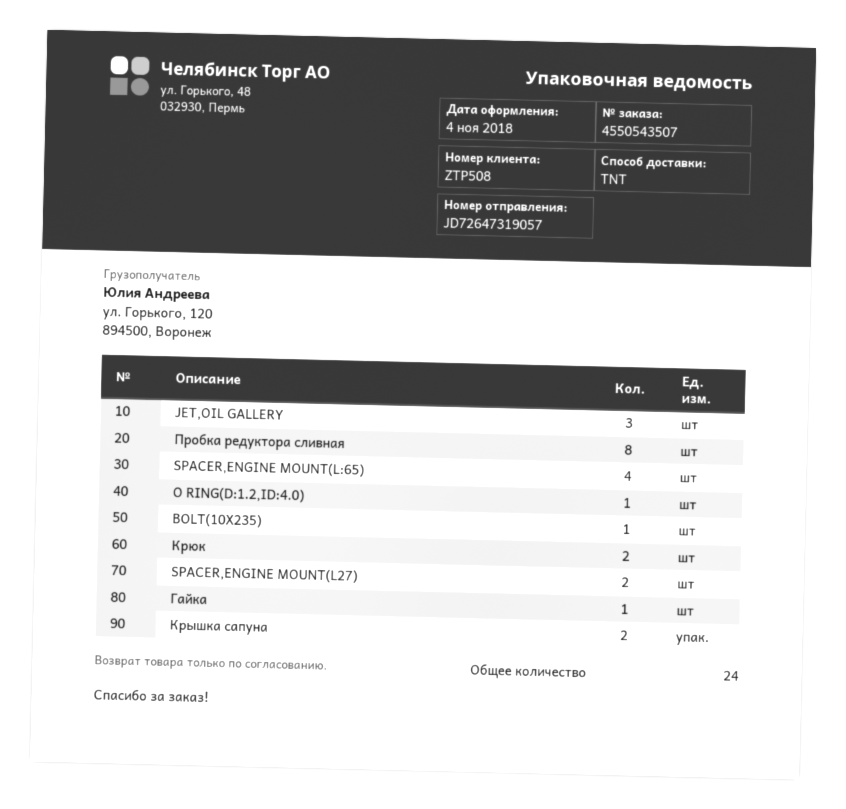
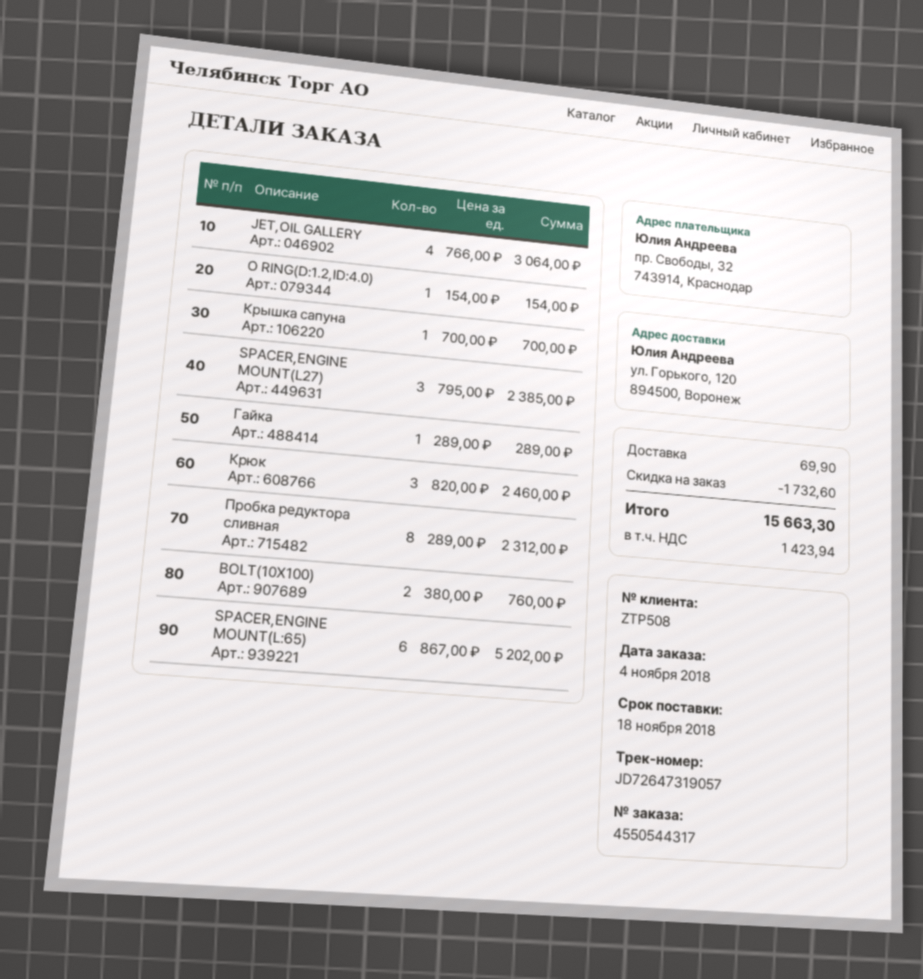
order number: 4550543507 -> 4550544317
JET,OIL GALLERY: 3 -> 4
SPACER,ENGINE MOUNT(L:65): 4 -> 6
BOLT(10X235): 1 -> none
Крюк: 2 -> 3
SPACER,ENGINE MOUNT(L27): 2 -> 3
Крышка сапуна: 2 -> 1
BOLT(10X100): none -> 2

